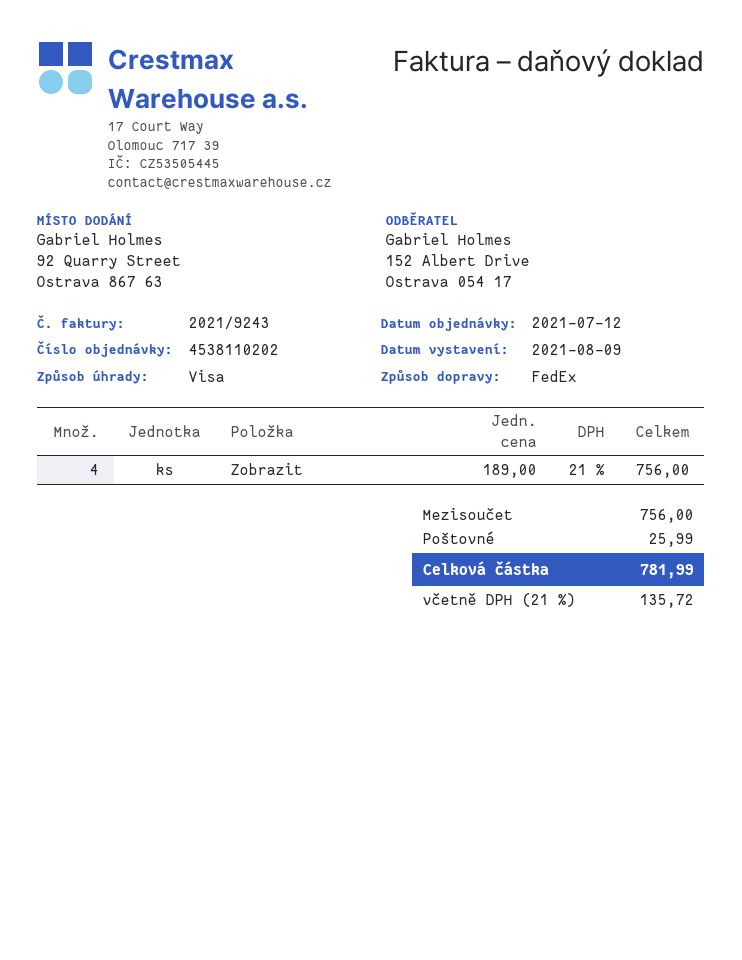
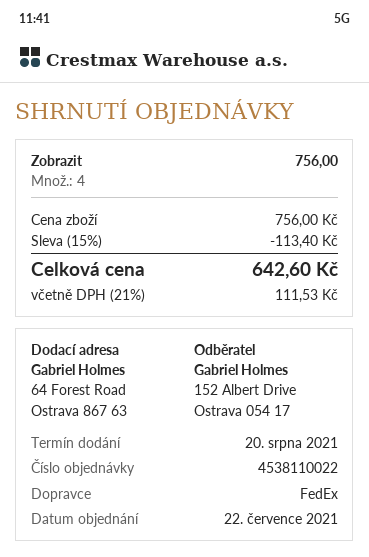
order number: 4538110202 -> 4538110022
order date: 2021-07-12 -> 2021-07-22
ship to: 92 Quarry Street, Ostrava 867 63 -> 64 Forest Road, Ostrava 867 63
discount: none -> 15% = 113.40
shipping: 25.99 -> none
tax: 21% = 135.72 -> 21% = 111.53
total: 781.99 -> 642.60

